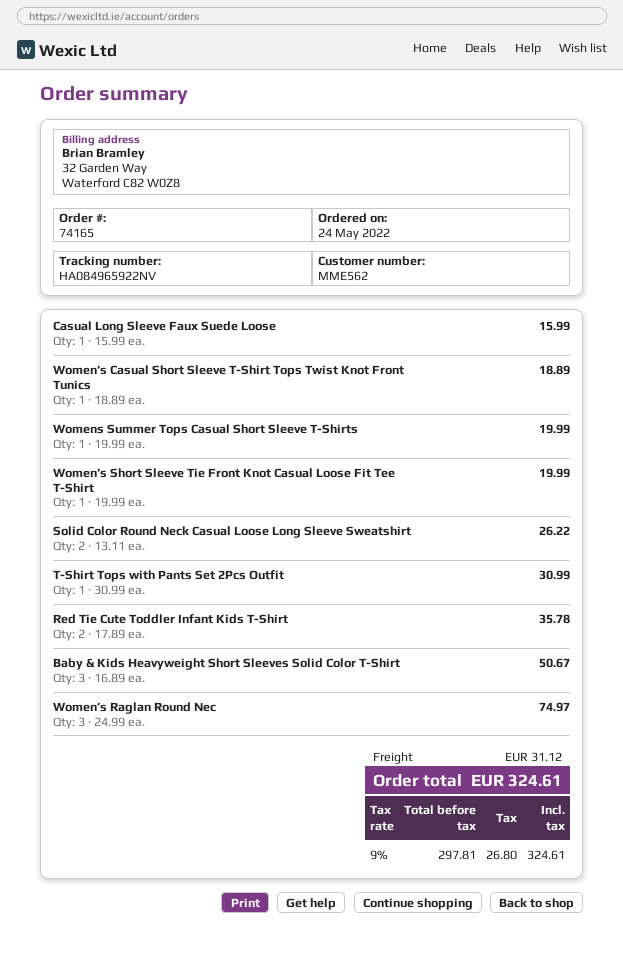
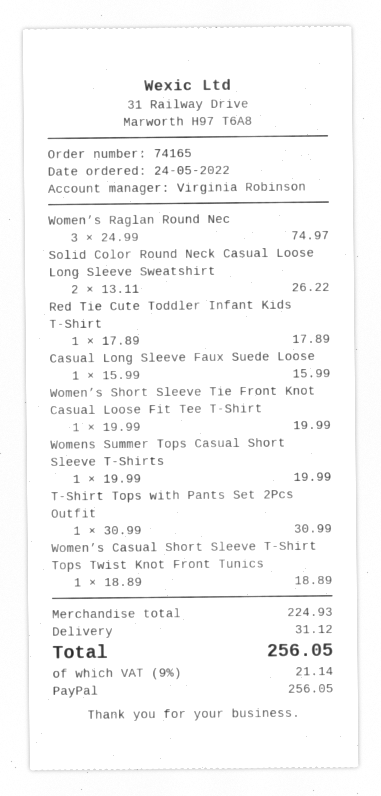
Red Tie Cute Toddler Infant Kids T-Shirt: 2 x 17.89 = 35.78 -> 1 x 17.89 = 17.89
Baby & Kids Heavyweight Short Sleeves Solid Color T-Shirt: 3 x 16.89 = 50.67 -> none
tax: 9% = 26.80 -> 9% = 21.14
total: 324.61 -> 256.05

